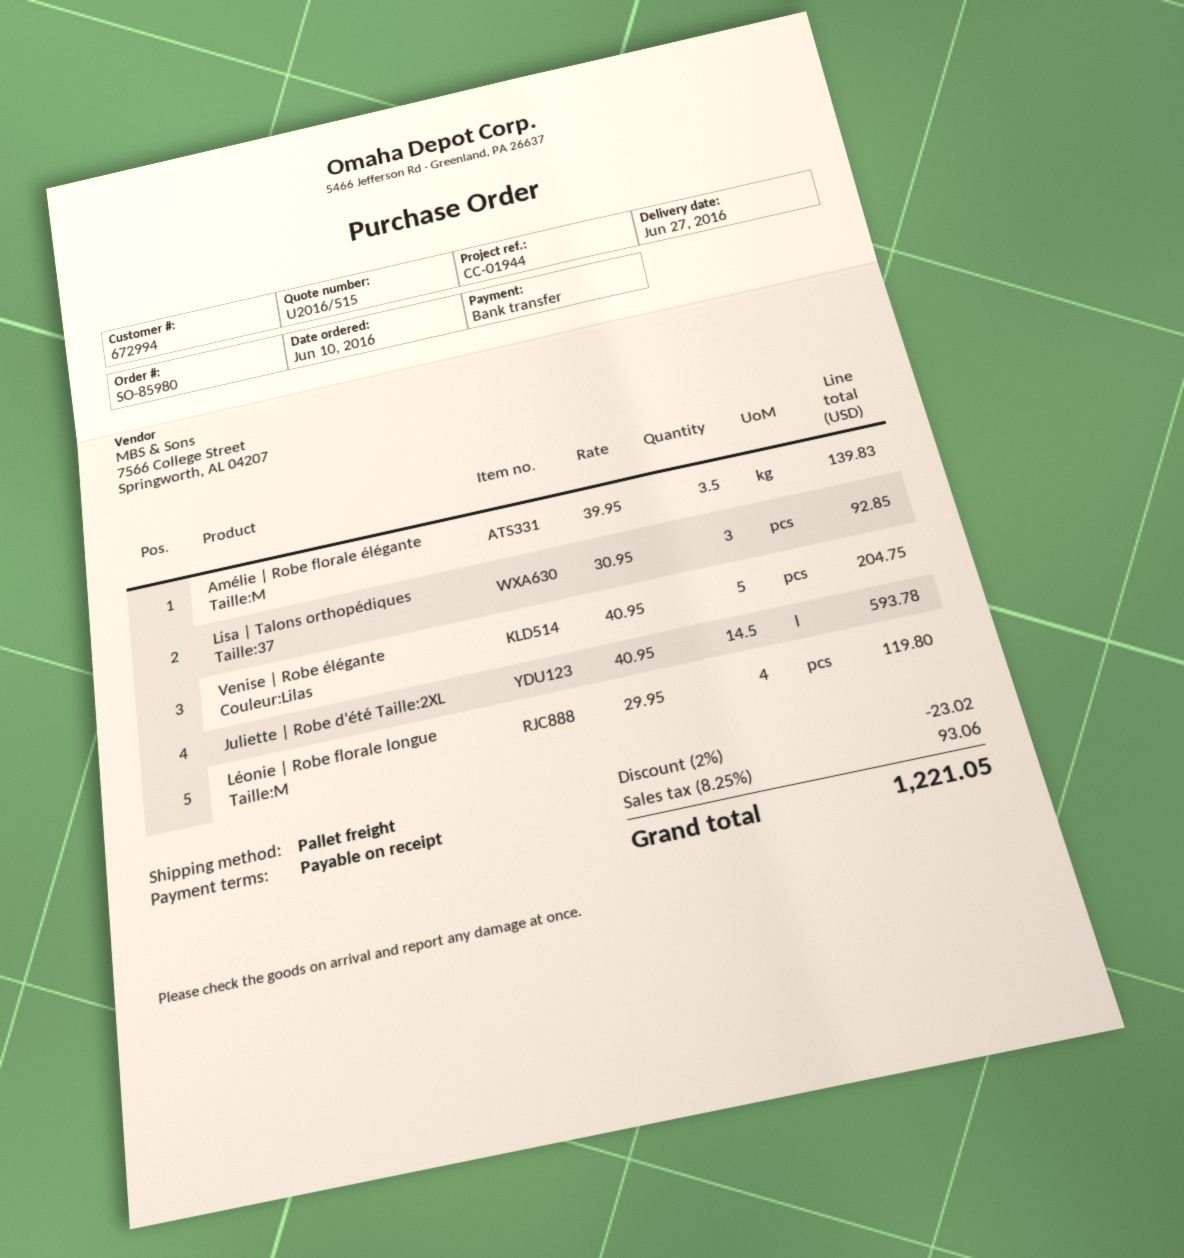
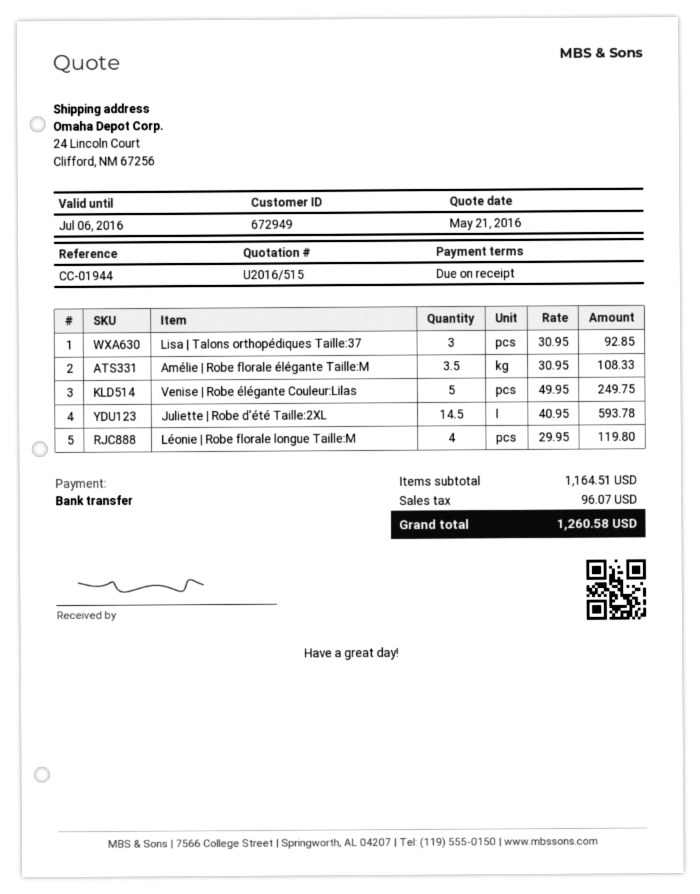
customer number: 672994 -> 672949
Amélie | Robe florale élégante Taille:M: 3.5 x 39.95 = 139.83 -> 3.5 x 30.95 = 108.33
Venise | Robe élégante Couleur:Lilas: 5 x 40.95 = 204.75 -> 5 x 49.95 = 249.75
discount: 2% = 23.02 -> none
tax: 93.06 -> 96.07
total: 1221.05 -> 1260.58

